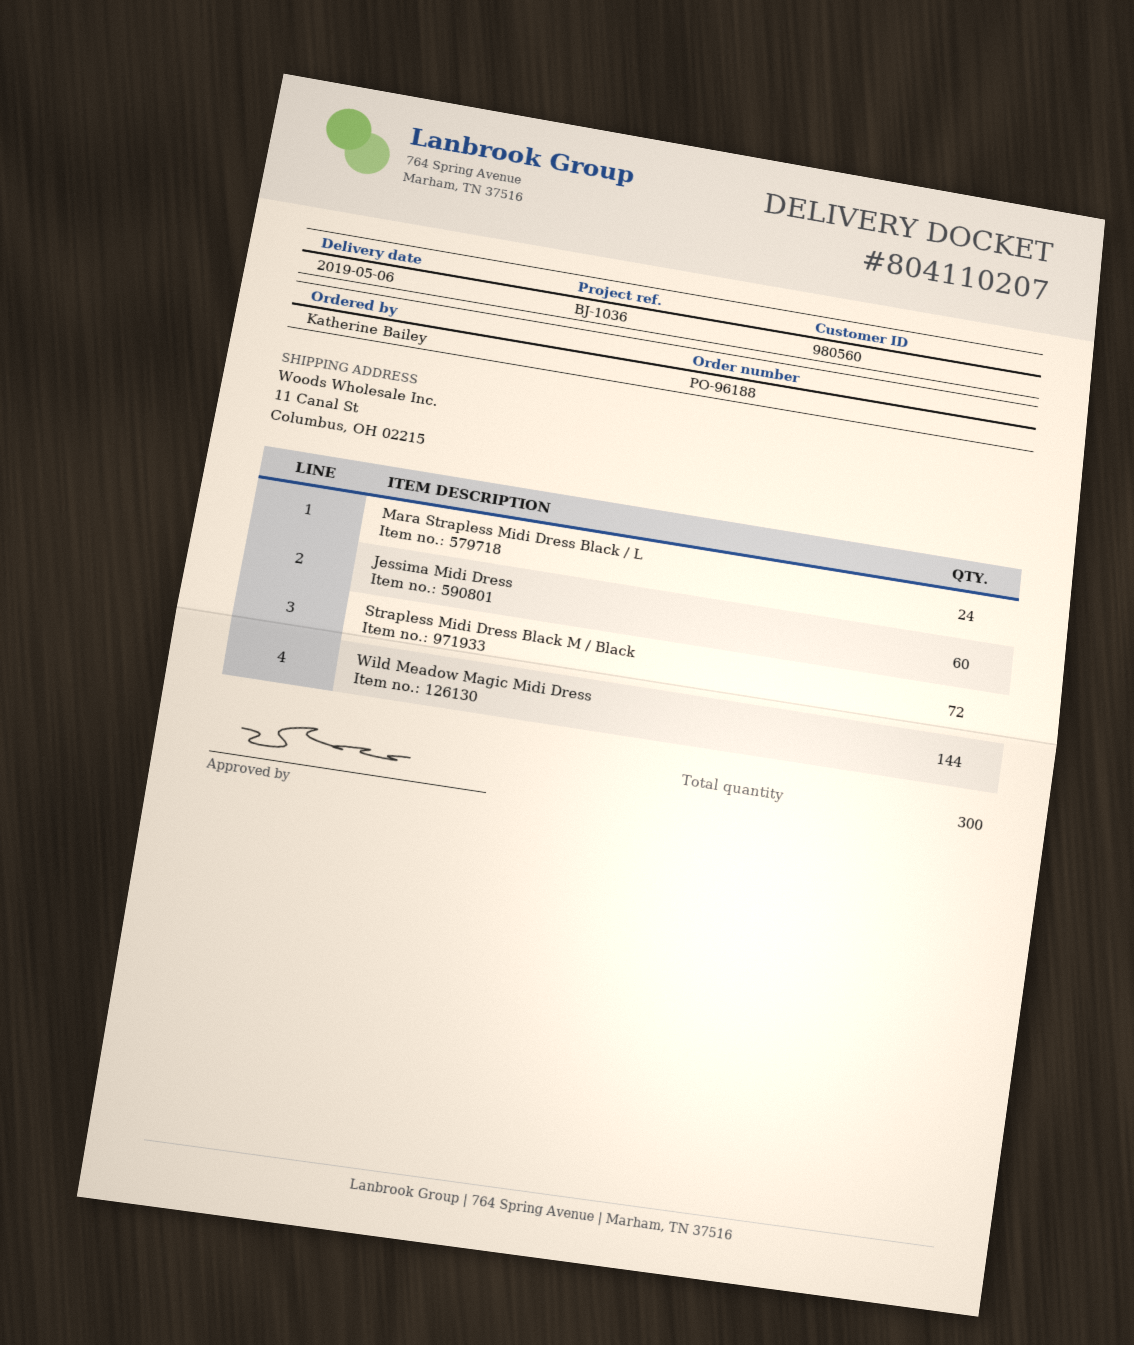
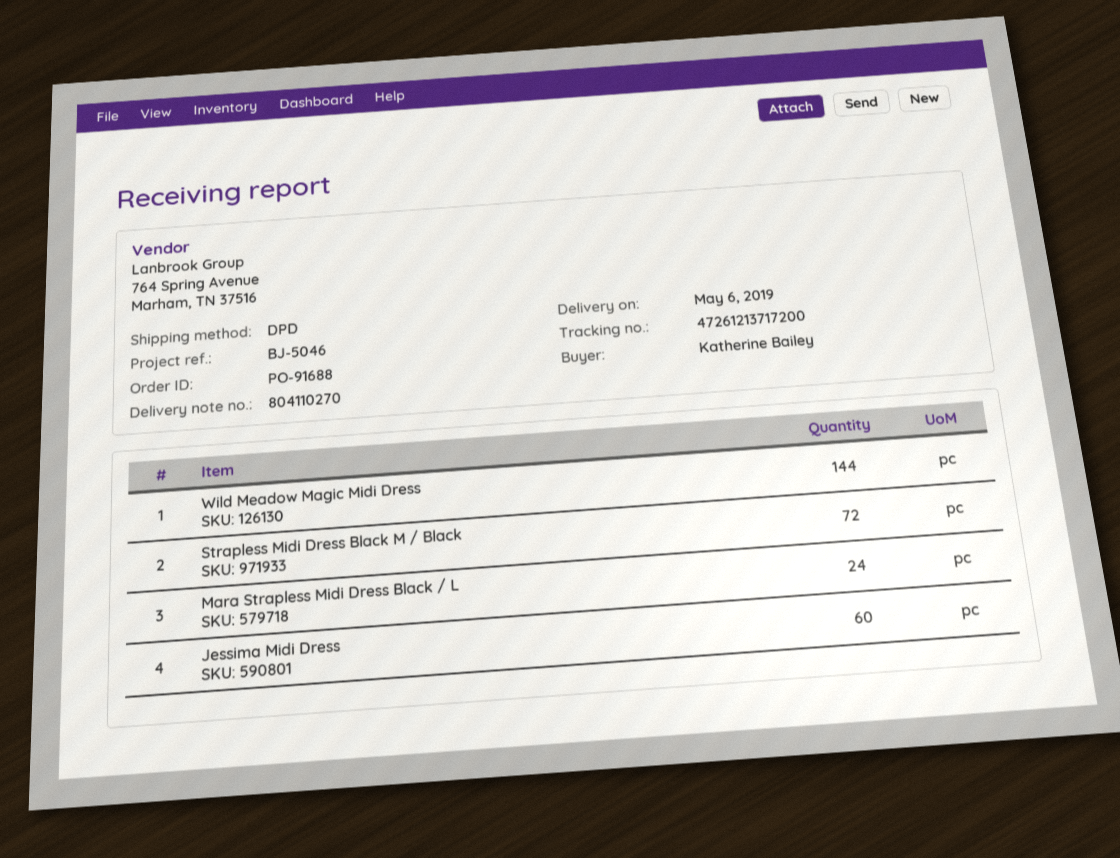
order number: PO-96188 -> PO-91688
delivery note number: 804110207 -> 804110270
reference: BJ-1036 -> BJ-5046

